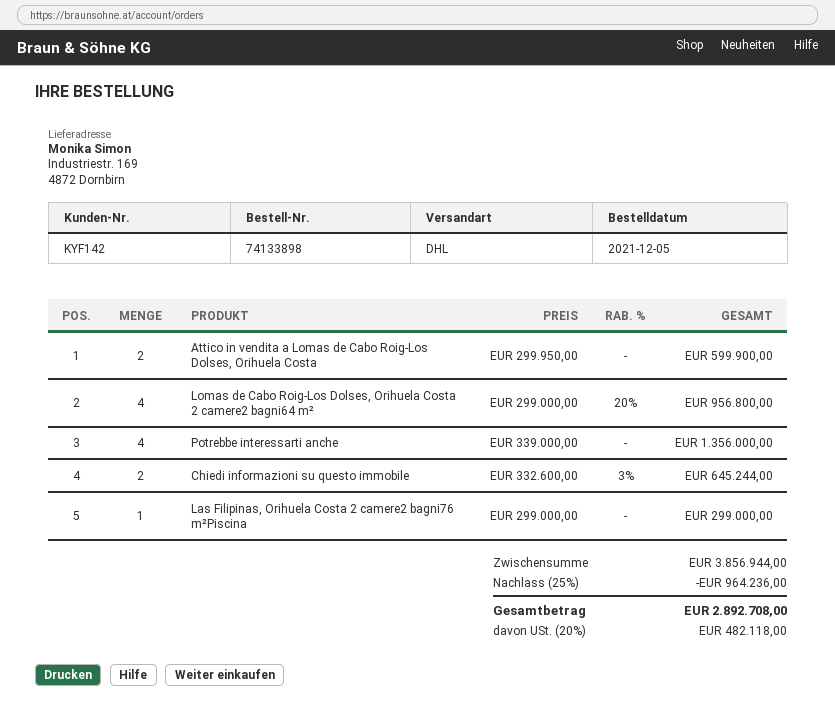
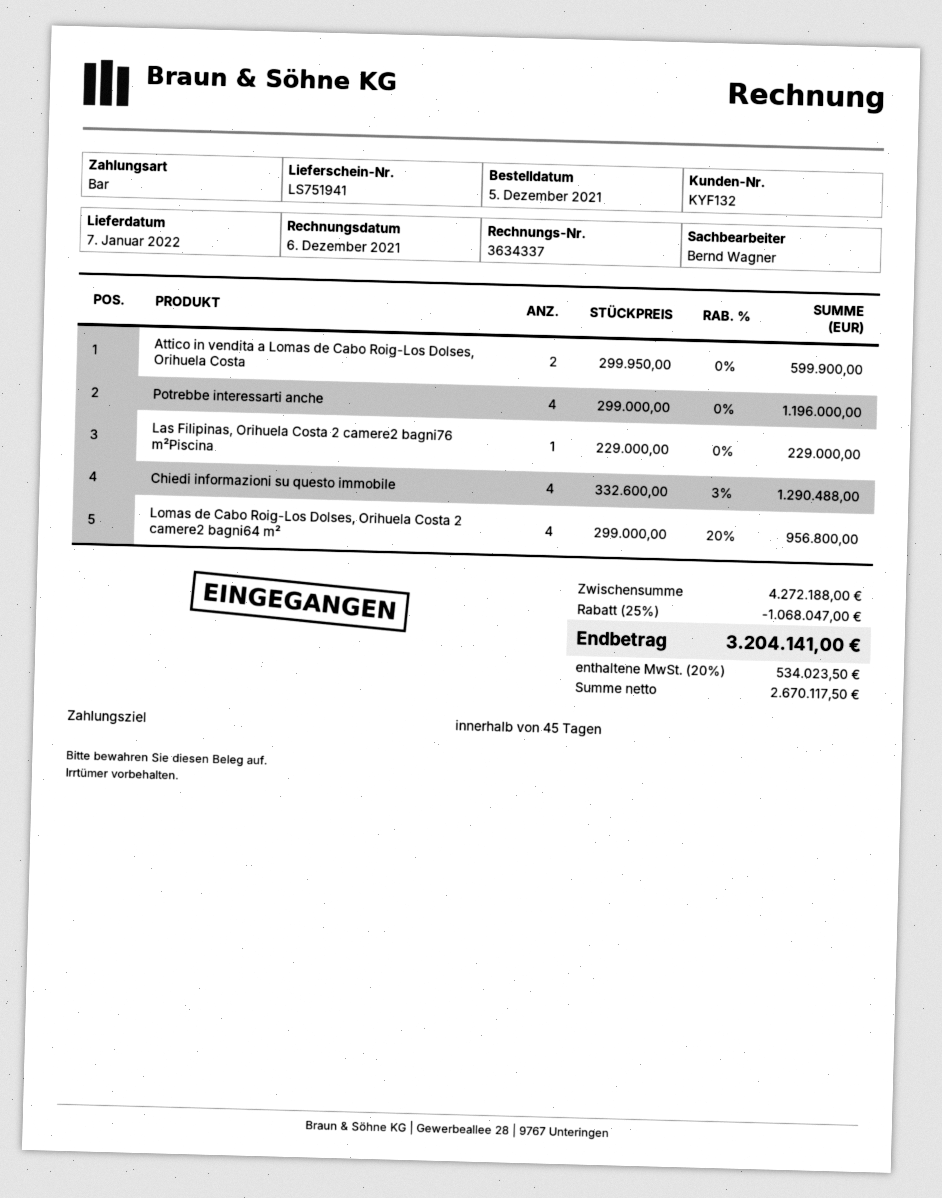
customer number: KYF142 -> KYF132
Potrebbe interessarti anche: 4 x 339000.00 = 1356000.00 -> 4 x 299000.00 = 1196000.00
Chiedi informazioni su questo immobile: 2 x 332600.00 - 3% = 645244.00 -> 4 x 332600.00 - 3% = 1290488.00
Las Filipinas, Orihuela Costa 2 camere2 bagni76 m²Piscina: 1 x 299000.00 = 299000.00 -> 1 x 229000.00 = 229000.00
subtotal: 3856944.00 -> 4272188.00
discount: 25% = 964236.00 -> 25% = 1068047.00
tax: 20% = 482118.00 -> 20% = 534023.50
total: 2892708.00 -> 3204141.00

